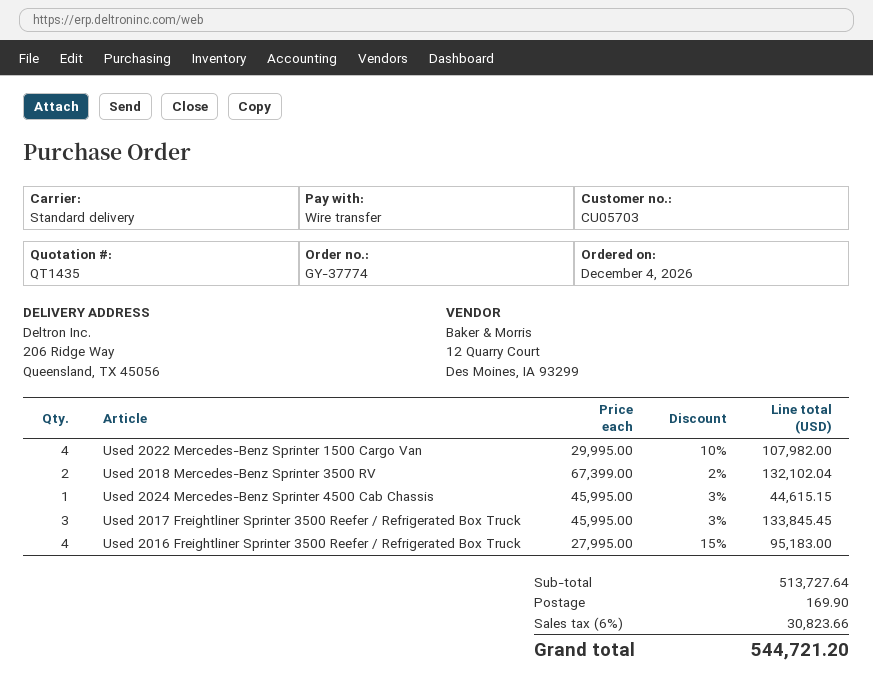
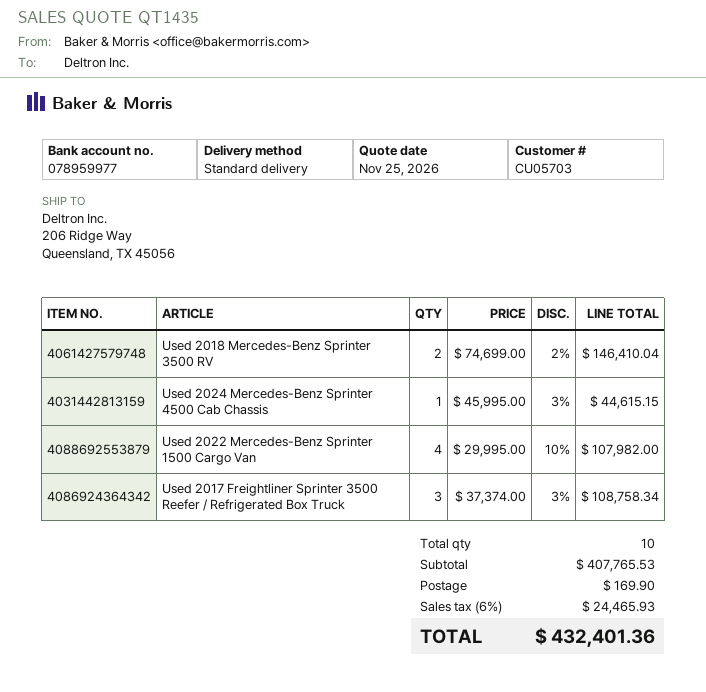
Used 2018 Mercedes-Benz Sprinter 3500 RV: 2 x 67399.00 - 2% = 132102.04 -> 2 x 74699.00 - 2% = 146410.04
Used 2017 Freightliner Sprinter 3500 Reefer / Refrigerated Box Truck: 3 x 45995.00 - 3% = 133845.45 -> 3 x 37374.00 - 3% = 108758.34
Used 2016 Freightliner Sprinter 3500 Reefer / Refrigerated Box Truck: 4 x 27995.00 - 15% = 95183.00 -> none
subtotal: 513727.64 -> 407765.53
tax: 6% = 30823.66 -> 6% = 24465.93
total: 544721.20 -> 432401.36

